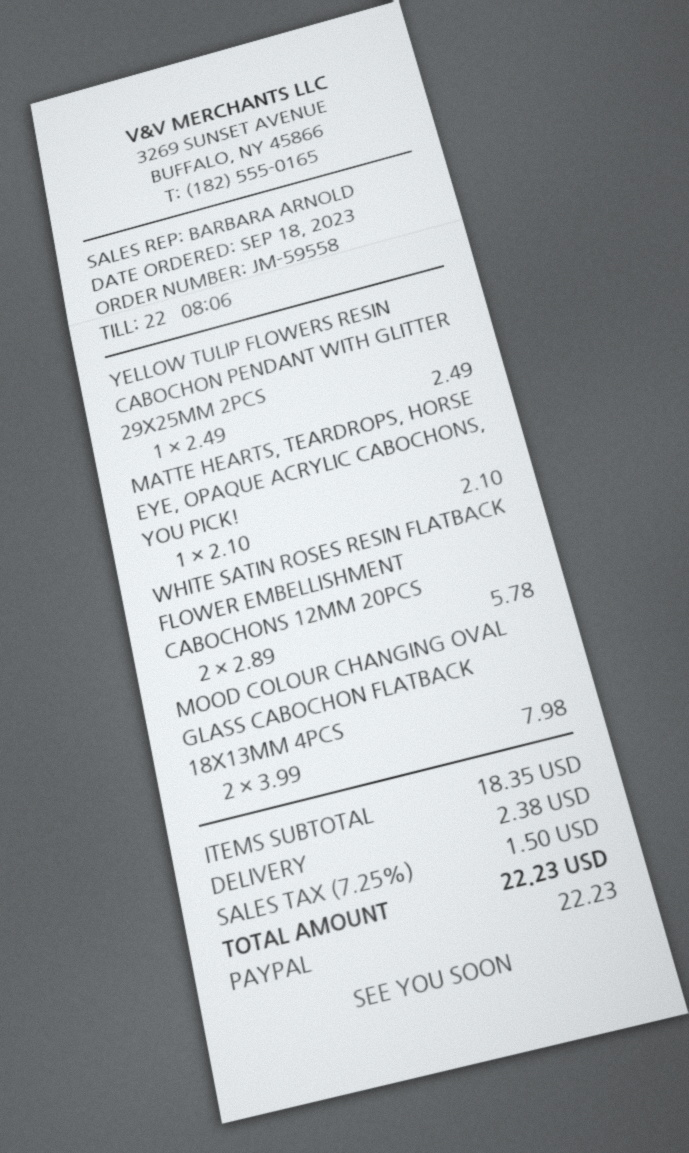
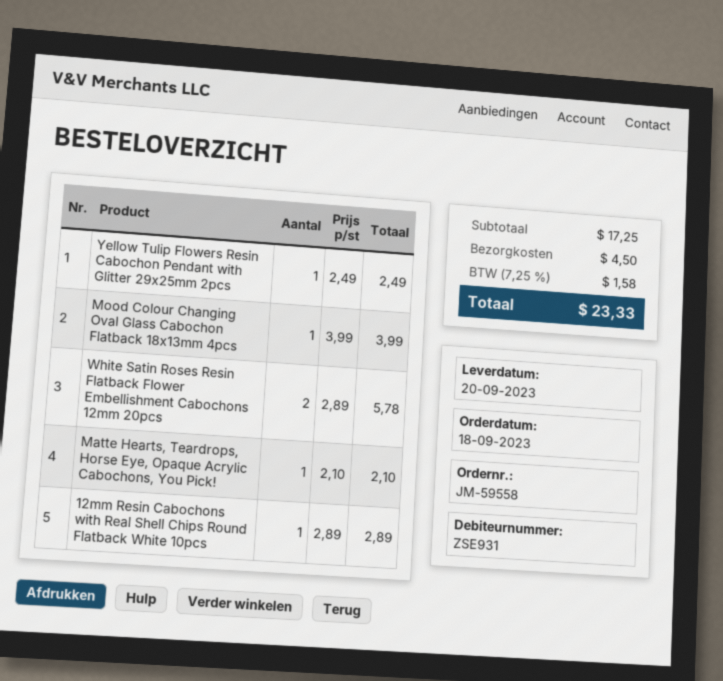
MOOD COLOUR CHANGING OVAL GLASS CABOCHON FLATBACK 18X13MM 4PCS: 2 x 3.99 = 7.98 -> 1 x 3.99 = 3.99
12mm Resin Cabochons with Real Shell Chips Round Flatback White 10pcs: none -> 1 x 2.89 = 2.89
subtotal: 18.35 -> 17.25
shipping: 2.38 -> 4.50
tax: 7.25% = 1.50 -> 7.25% = 1.58
total: 22.23 -> 23.33

